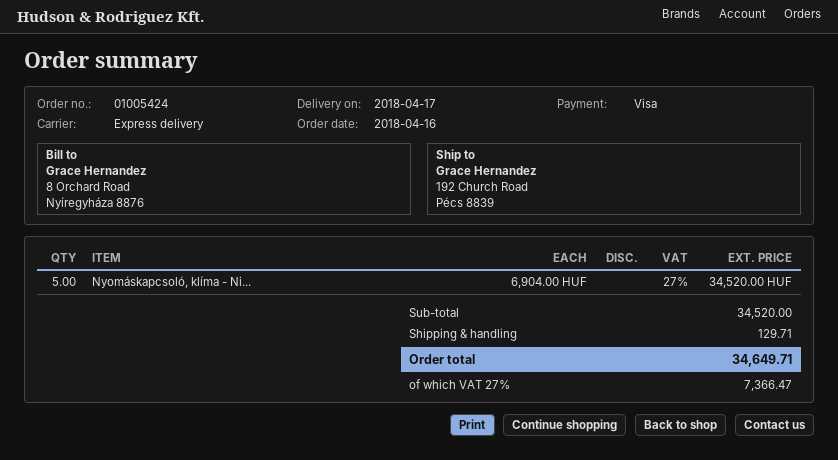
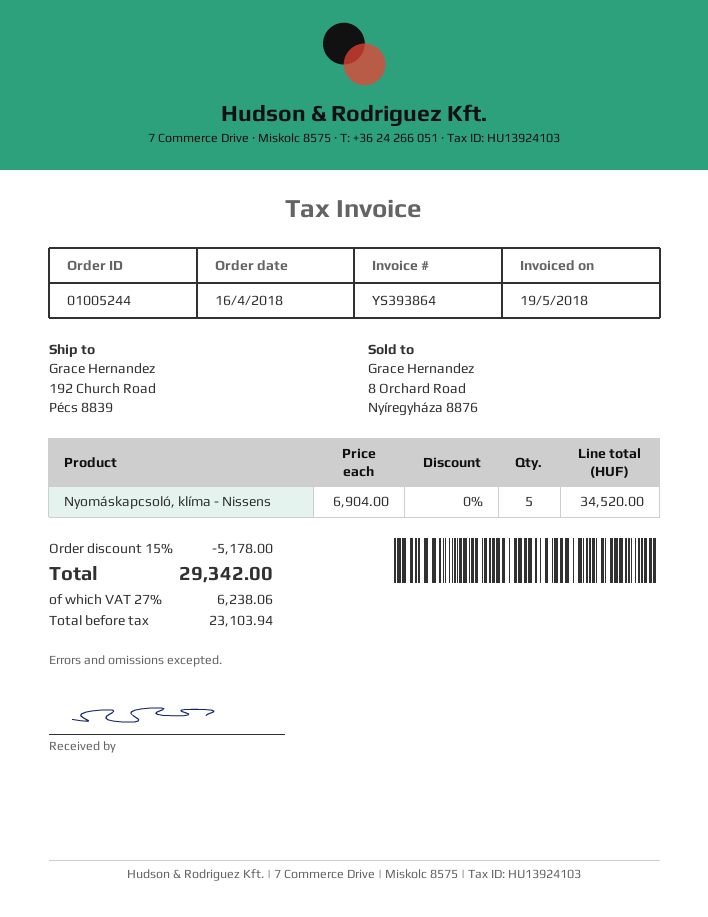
order number: 01005424 -> 01005244
discount: none -> 15% = 5178.00
shipping: 129.71 -> none
tax: 27% = 7366.47 -> 27% = 6238.06
total: 34649.71 -> 29342.00

